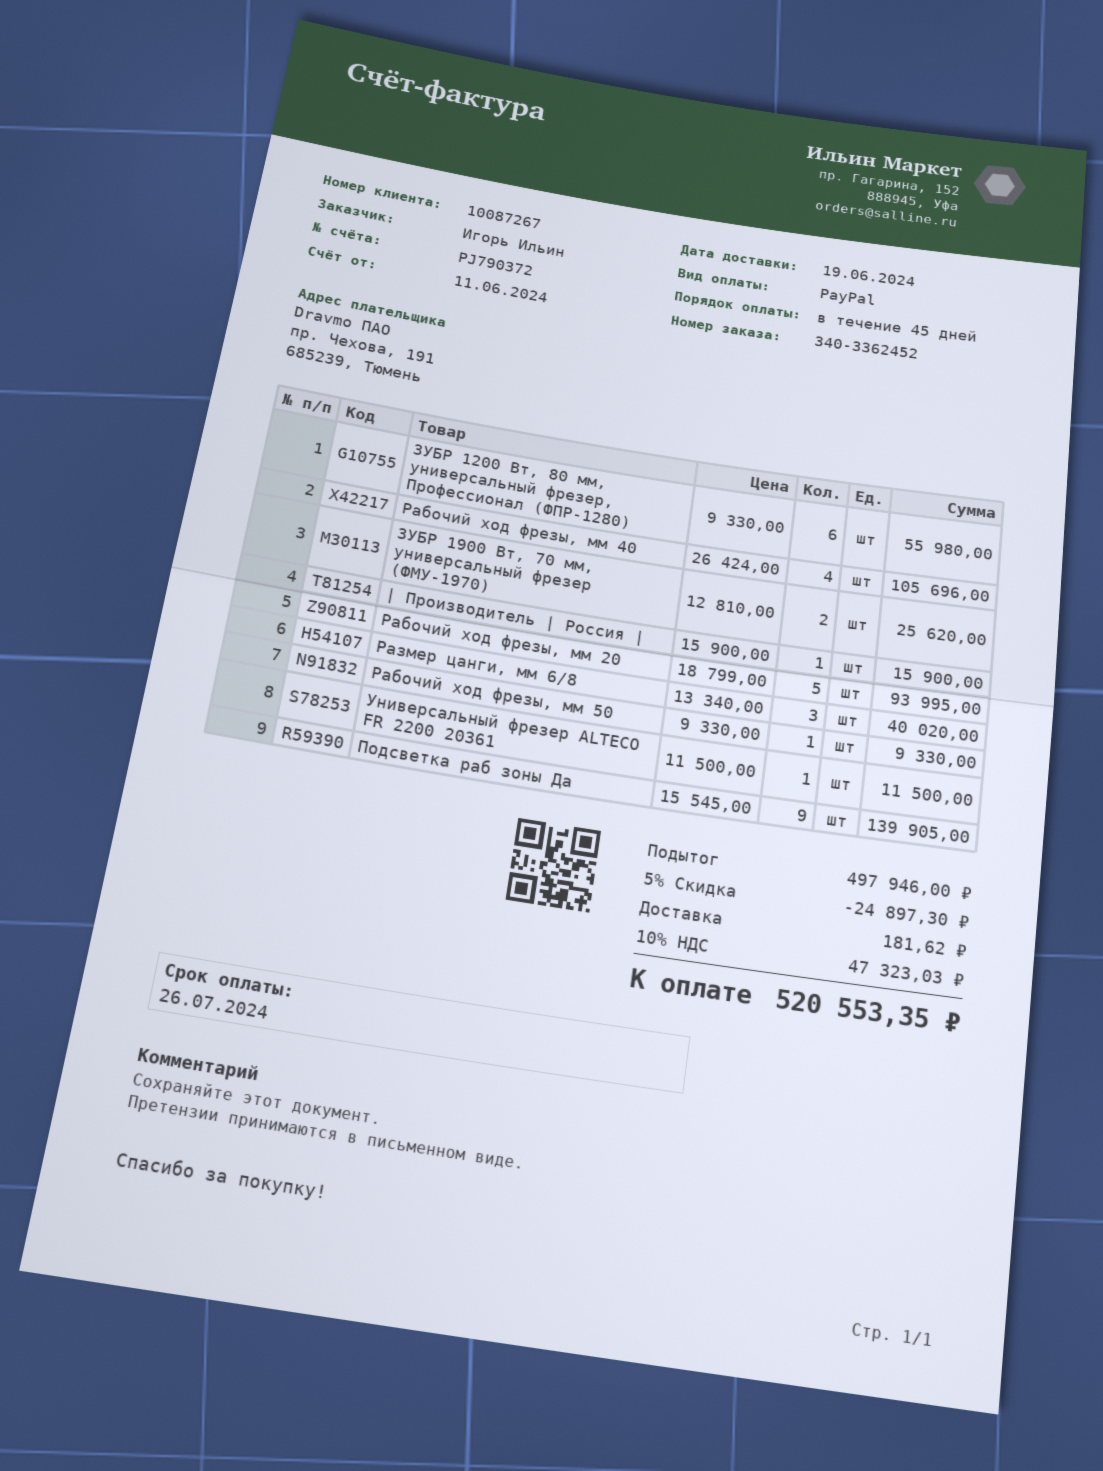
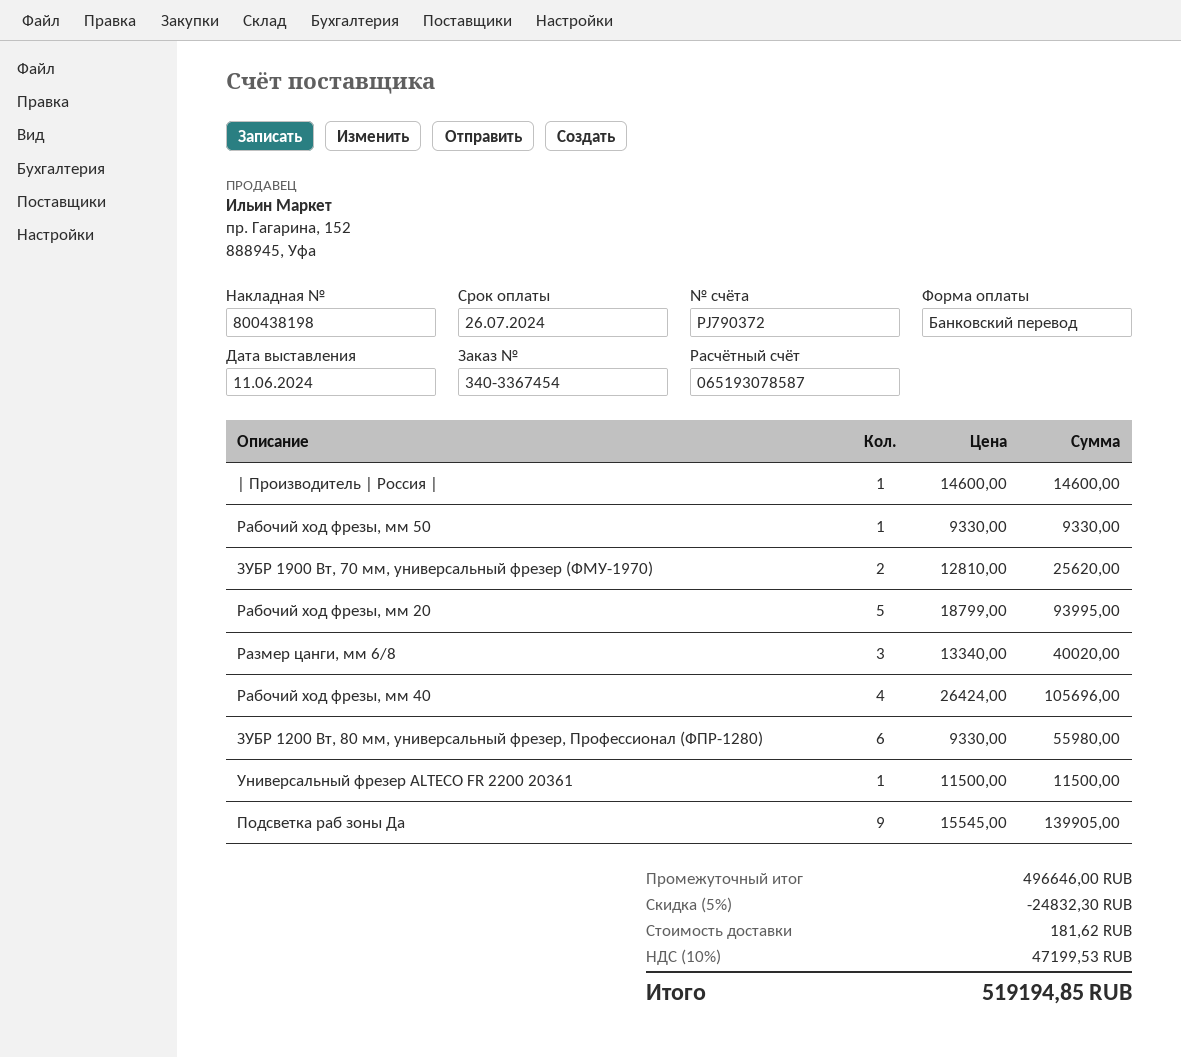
order number: 340-3362452 -> 340-3367454
payment method: PayPal -> bank transfer
| Производитель | Россия |: 1 x 15900.00 = 15900.00 -> 1 x 14600.00 = 14600.00
subtotal: 497946.00 -> 496646.00
discount: 5% = 24897.30 -> 5% = 24832.30
tax: 10% = 47323.03 -> 10% = 47199.53
total: 520553.35 -> 519194.85

